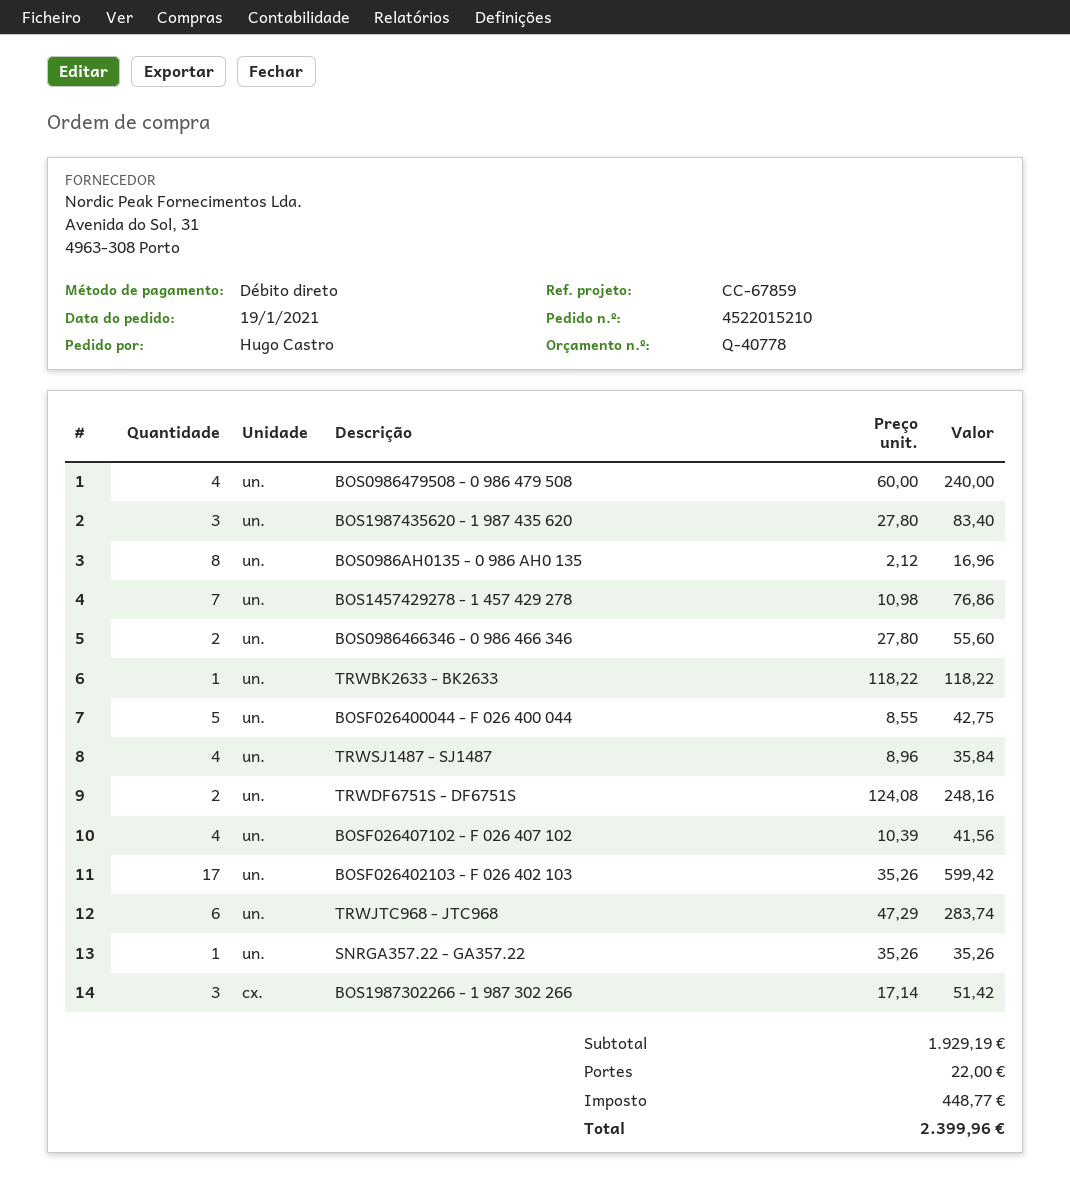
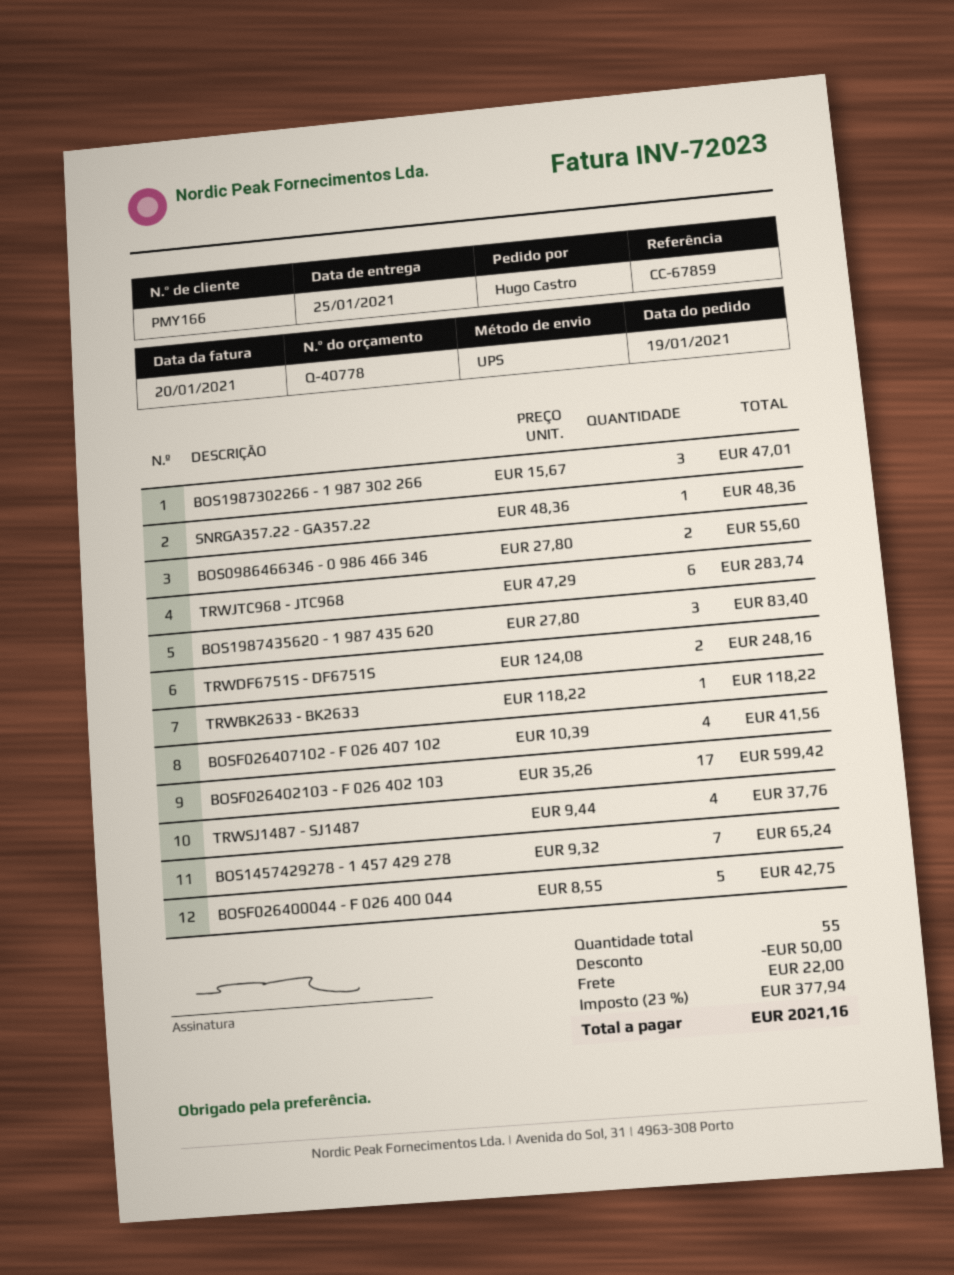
BOS0986479508 - 0 986 479 508: 4 x 60.00 = 240.00 -> none
BOS0986AH0135 - 0 986 AH0 135: 8 x 2.12 = 16.96 -> none
BOS1457429278 - 1 457 429 278: 7 x 10.98 = 76.86 -> 7 x 9.32 = 65.24
TRWSJ1487 - SJ1487: 4 x 8.96 = 35.84 -> 4 x 9.44 = 37.76
SNRGA357.22 - GA357.22: 1 x 35.26 = 35.26 -> 1 x 48.36 = 48.36
BOS1987302266 - 1 987 302 266: 3 x 17.14 = 51.42 -> 3 x 15.67 = 47.01
discount: none -> 50.00
tax: 448.77 -> 377.94
total: 2399.96 -> 2021.16

